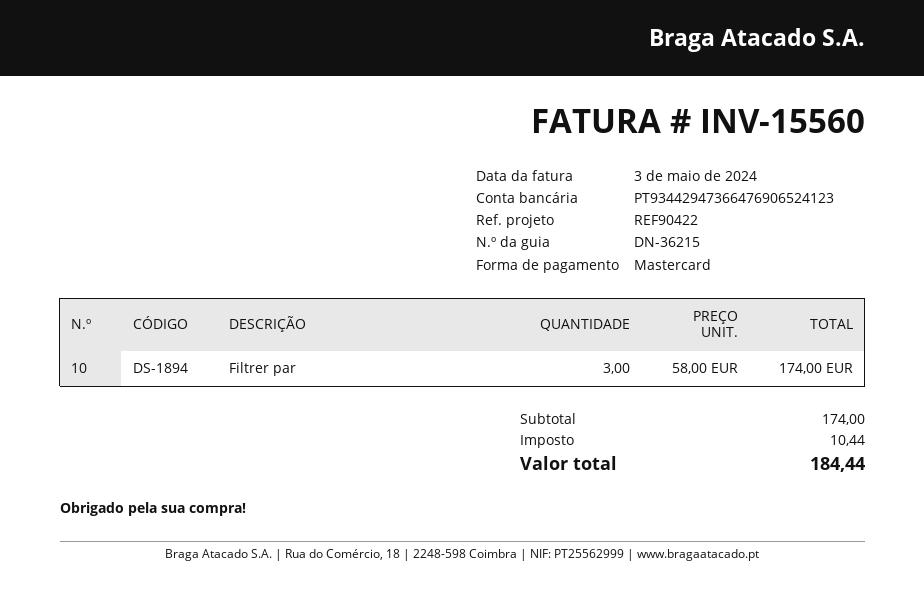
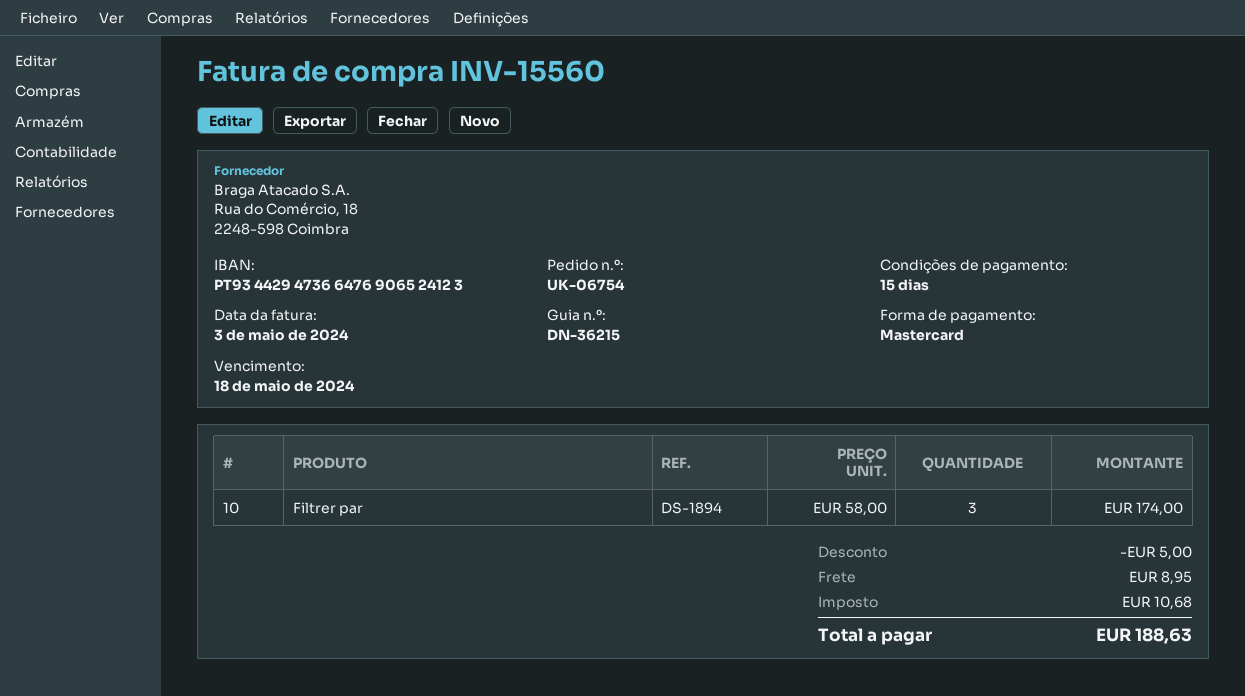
discount: none -> 5.00
shipping: none -> 8.95
tax: 10.44 -> 10.68
total: 184.44 -> 188.63

